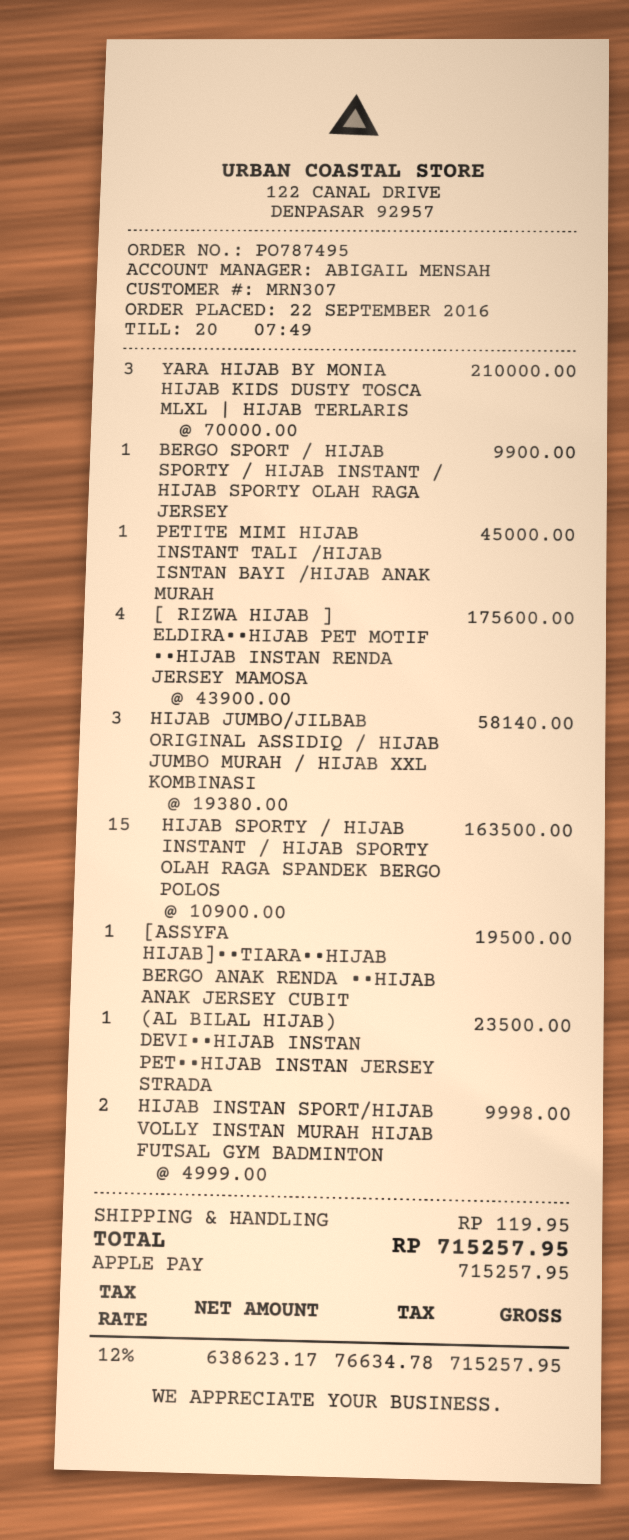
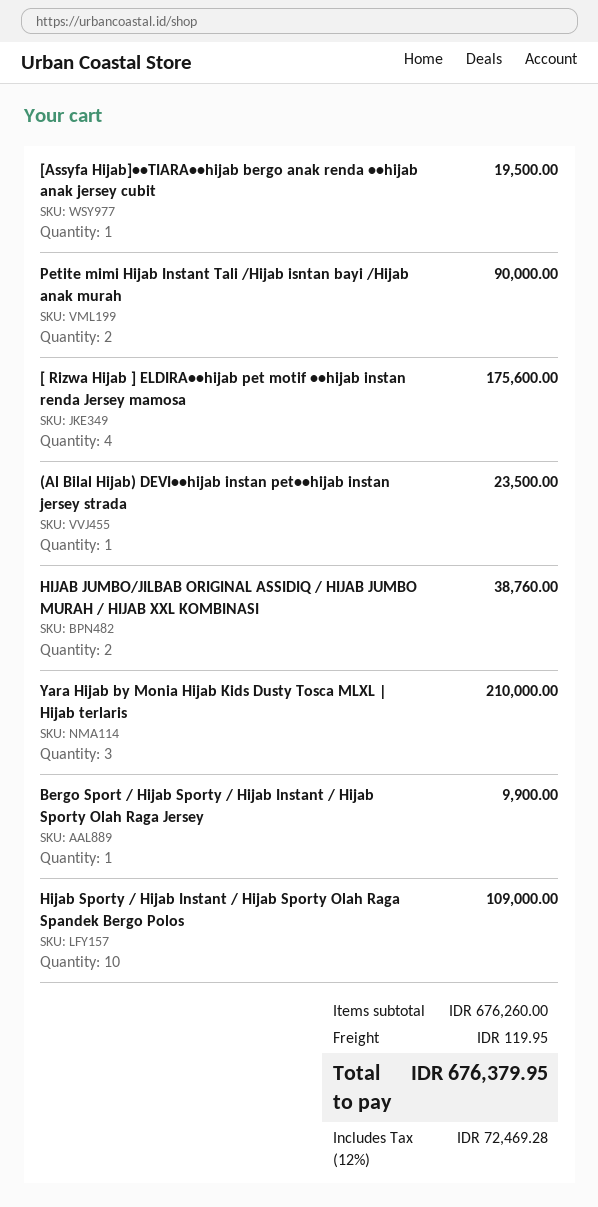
PETITE MIMI HIJAB INSTANT TALI /HIJAB ISNTAN BAYI /HIJAB ANAK MURAH: 1 for 45000.00 -> 2 for 90000.00
HIJAB JUMBO/JILBAB ORIGINAL ASSIDIQ / HIJAB JUMBO MURAH / HIJAB XXL KOMBINASI: 3 for 58140.00 -> 2 for 38760.00
HIJAB SPORTY / HIJAB INSTANT / HIJAB SPORTY OLAH RAGA SPANDEK BERGO POLOS: 15 for 163500.00 -> 10 for 109000.00
HIJAB INSTAN SPORT/HIJAB VOLLY INSTAN MURAH HIJAB FUTSAL GYM BADMINTON: 2 for 9998.00 -> none
tax: 12% = 76634.78 -> 12% = 72469.28
total: 715257.95 -> 676379.95

